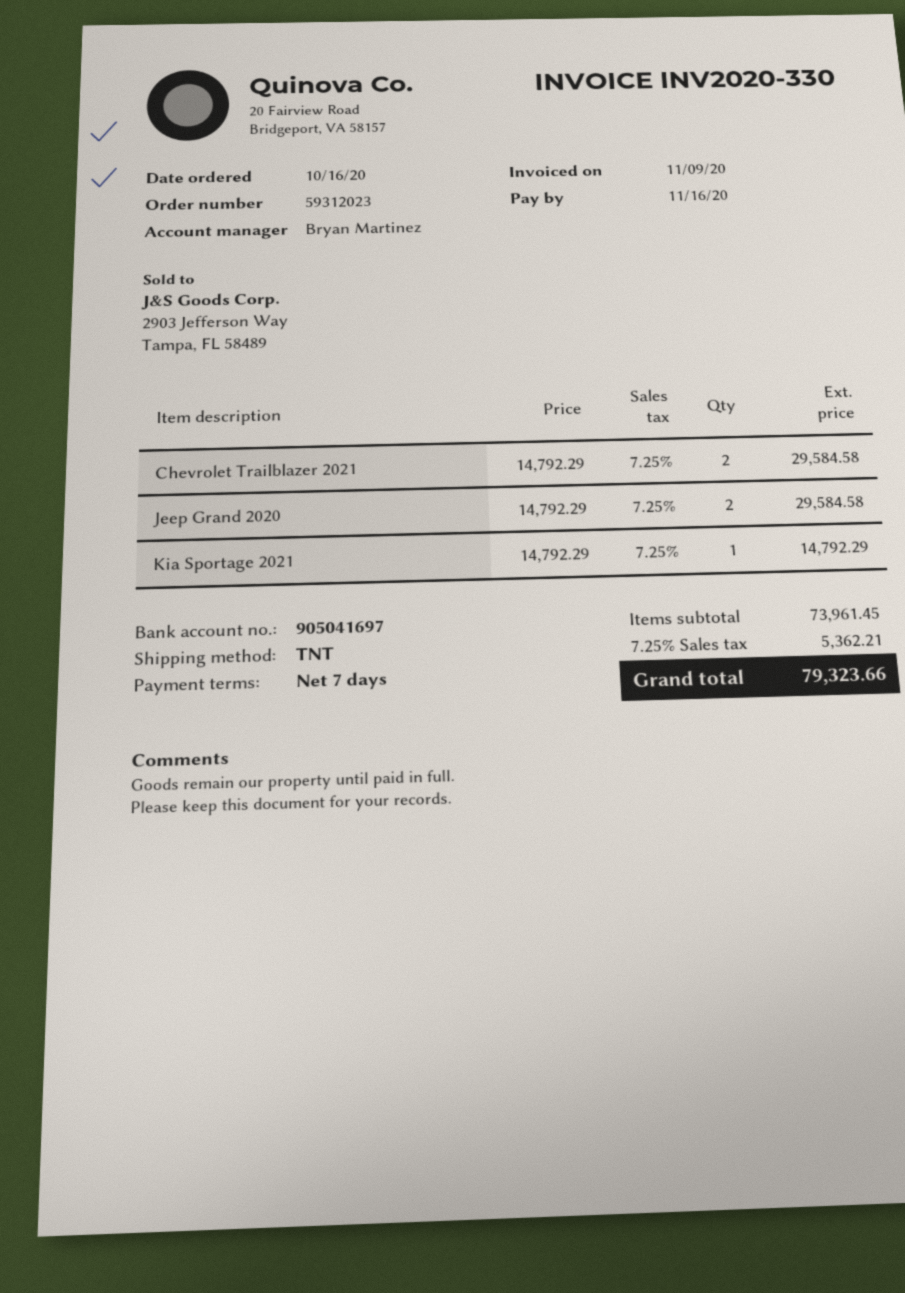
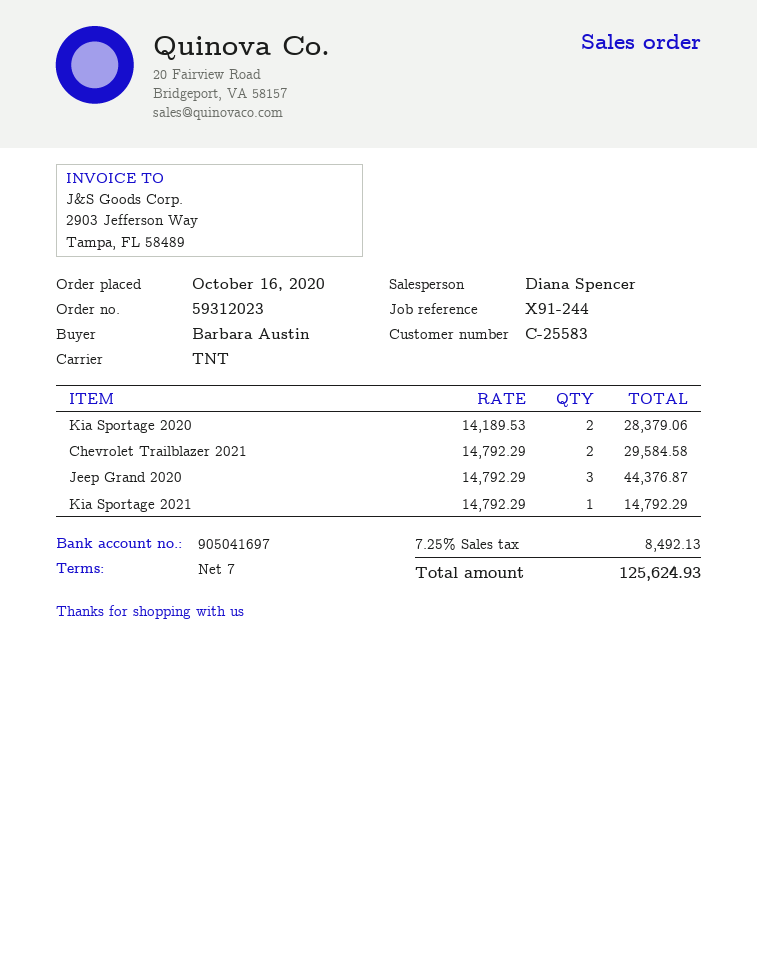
sales rep: Bryan Martinez -> Diana Spencer
Jeep Grand 2020: 2 x 14792.29 = 29584.58 -> 3 x 14792.29 = 44376.87
Kia Sportage 2020: none -> 2 x 14189.53 = 28379.06
tax: 7.25% = 5362.21 -> 7.25% = 8492.13
total: 79323.66 -> 125624.93

